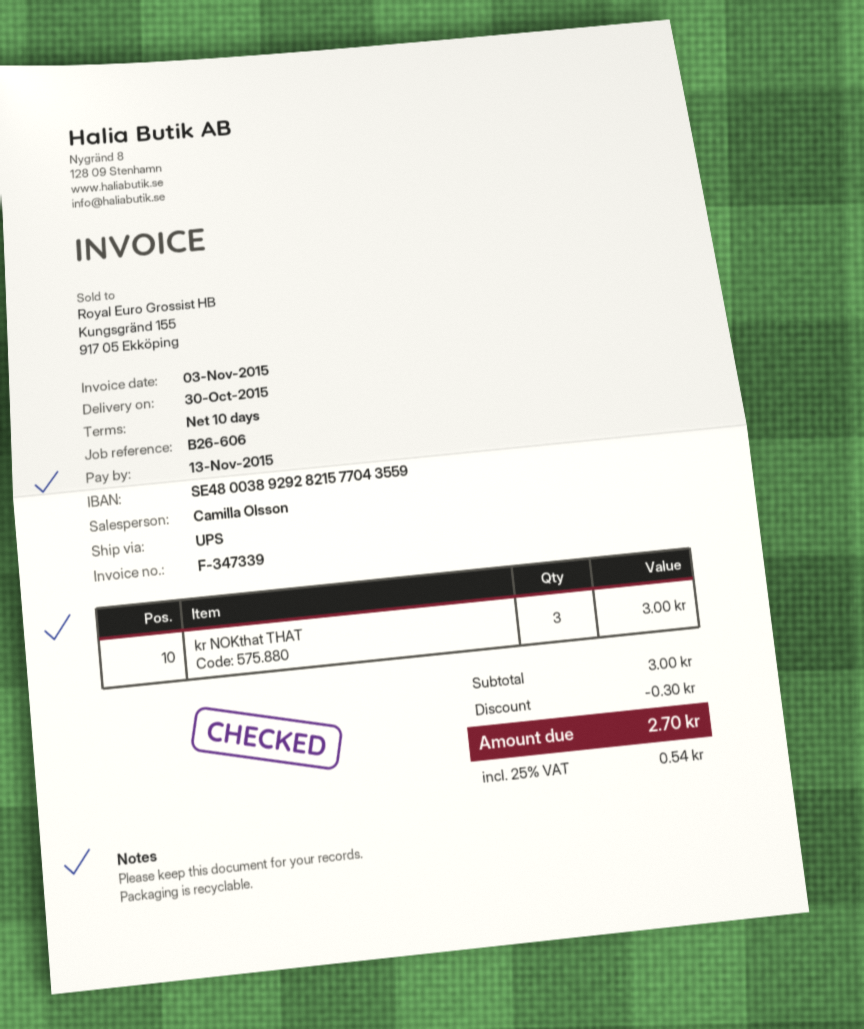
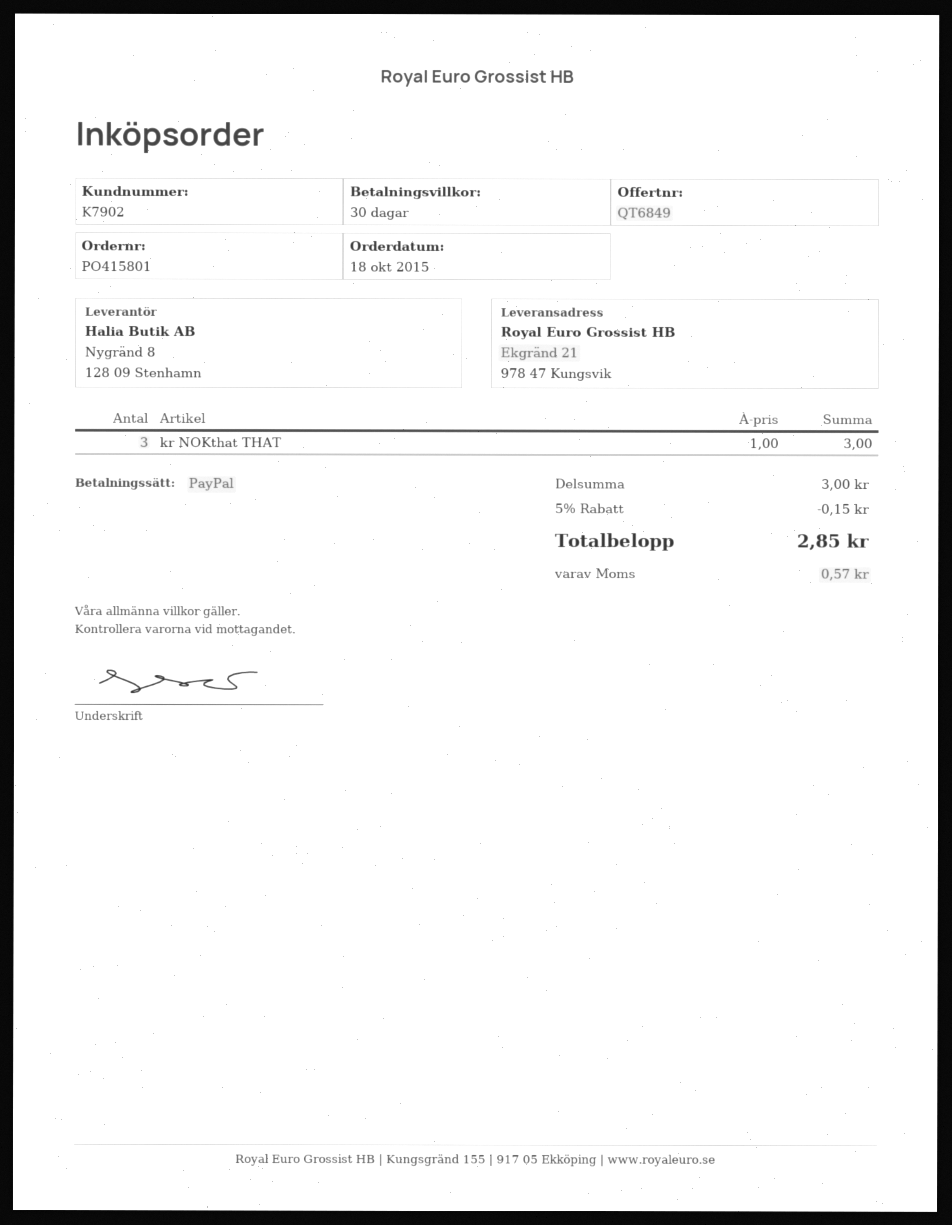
payment terms: 10 days -> 30 days
discount: 0.30 -> 0.15
tax: 0.54 -> 0.57
total: 2.70 -> 2.85

